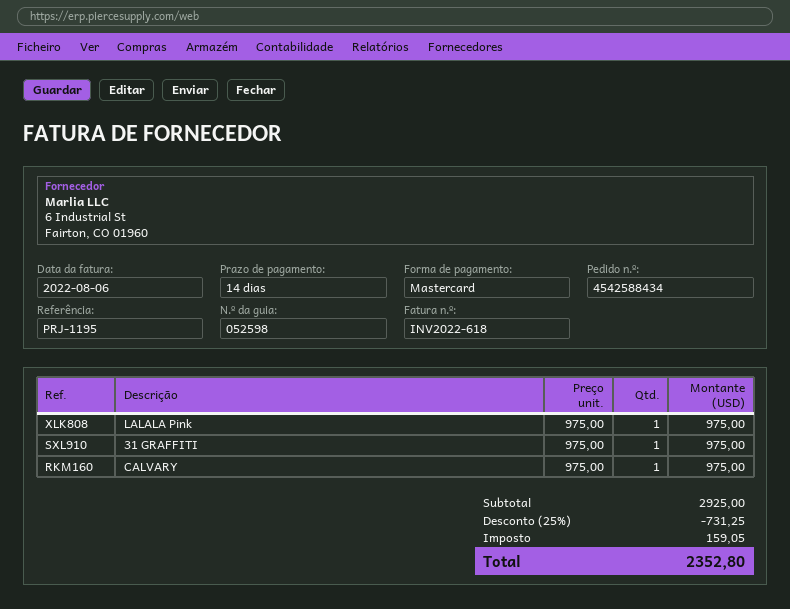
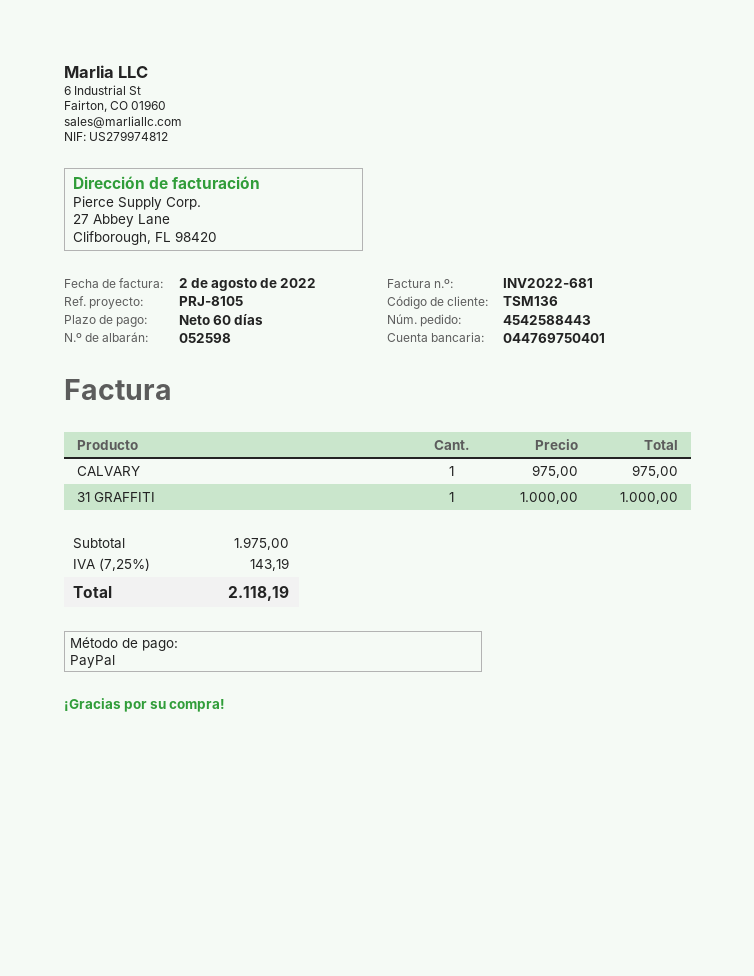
order number: 4542588434 -> 4542588443
invoice number: INV2022-618 -> INV2022-681
invoice date: 2022-08-06 -> 2022-08-02
payment terms: 14 days -> 60 days
reference: PRJ-1195 -> PRJ-8105
payment method: Mastercard -> PayPal
LALALA Pink: 1 x 975.00 = 975.00 -> none
31 GRAFFITI: 1 x 975.00 = 975.00 -> 1 x 1000.00 = 1000.00
subtotal: 2925.00 -> 1975.00
discount: 25% = 731.25 -> none
tax: 159.05 -> 143.19
total: 2352.80 -> 2118.19

